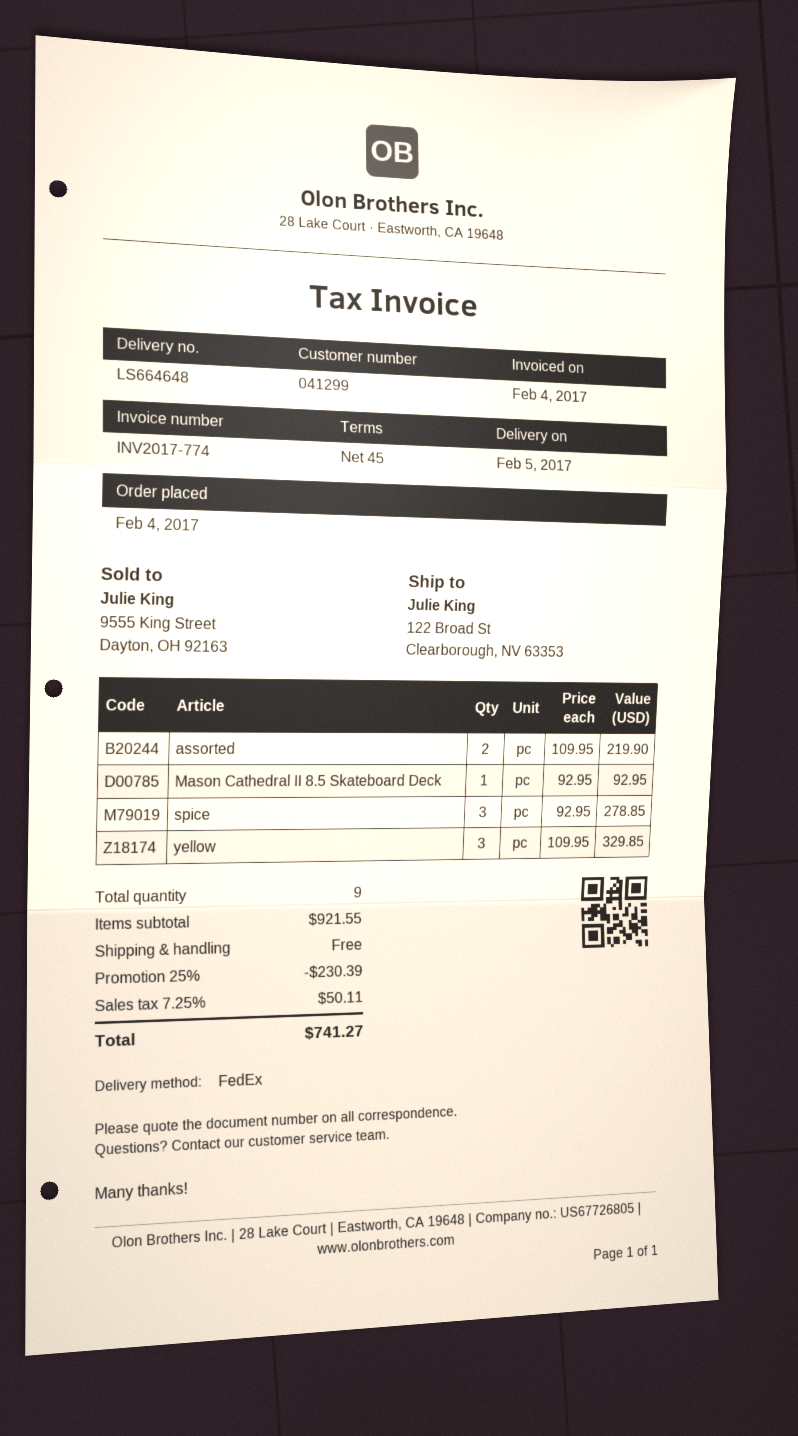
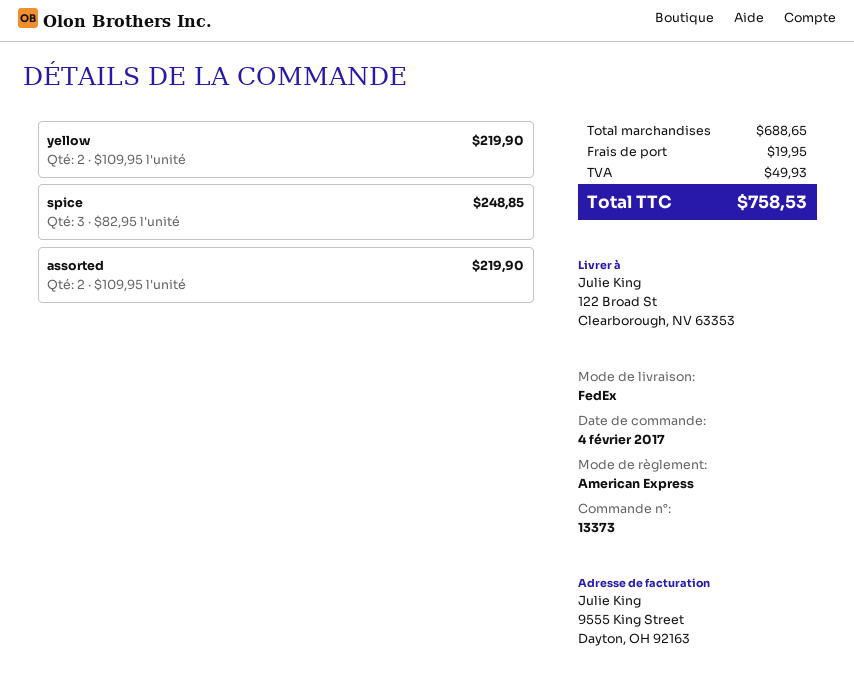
Mason Cathedral II 8.5 Skateboard Deck: 1 x 92.95 = 92.95 -> none
spice: 3 x 92.95 = 278.85 -> 3 x 82.95 = 248.85
yellow: 3 x 109.95 = 329.85 -> 2 x 109.95 = 219.90
subtotal: 921.55 -> 688.65
discount: 25% = 230.39 -> none
shipping: 0.00 -> 19.95
tax: 50.11 -> 49.93
total: 741.27 -> 758.53

